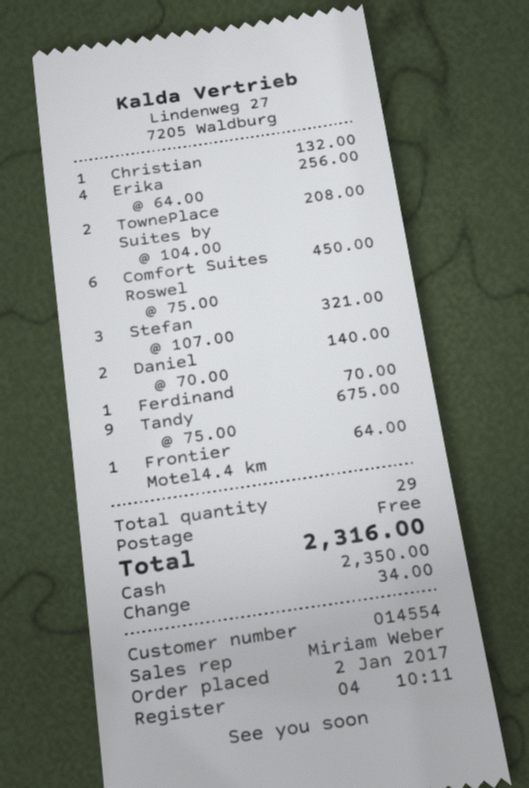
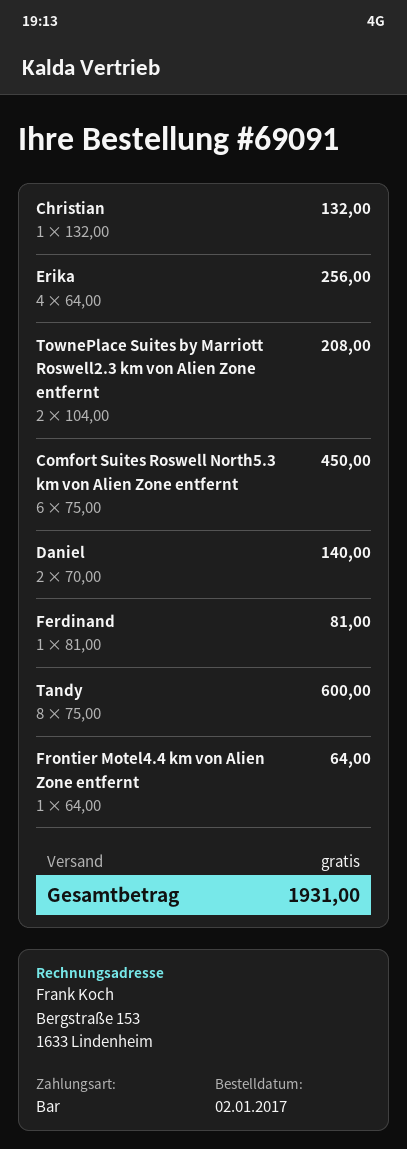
Stefan: 3 x 107.00 = 321.00 -> none
Ferdinand: 1 x 70.00 = 70.00 -> 1 x 81.00 = 81.00
Tandy: 9 x 75.00 = 675.00 -> 8 x 75.00 = 600.00
total: 2316.00 -> 1931.00

